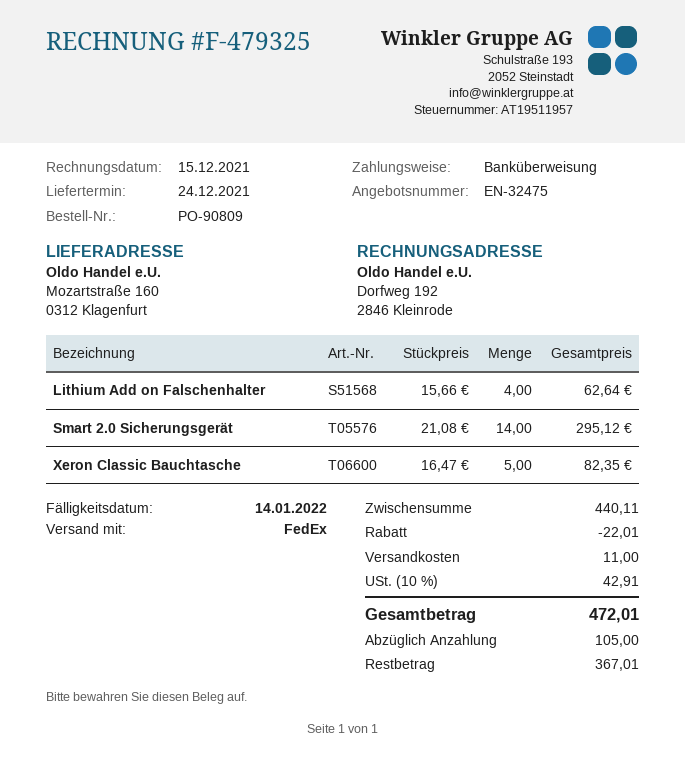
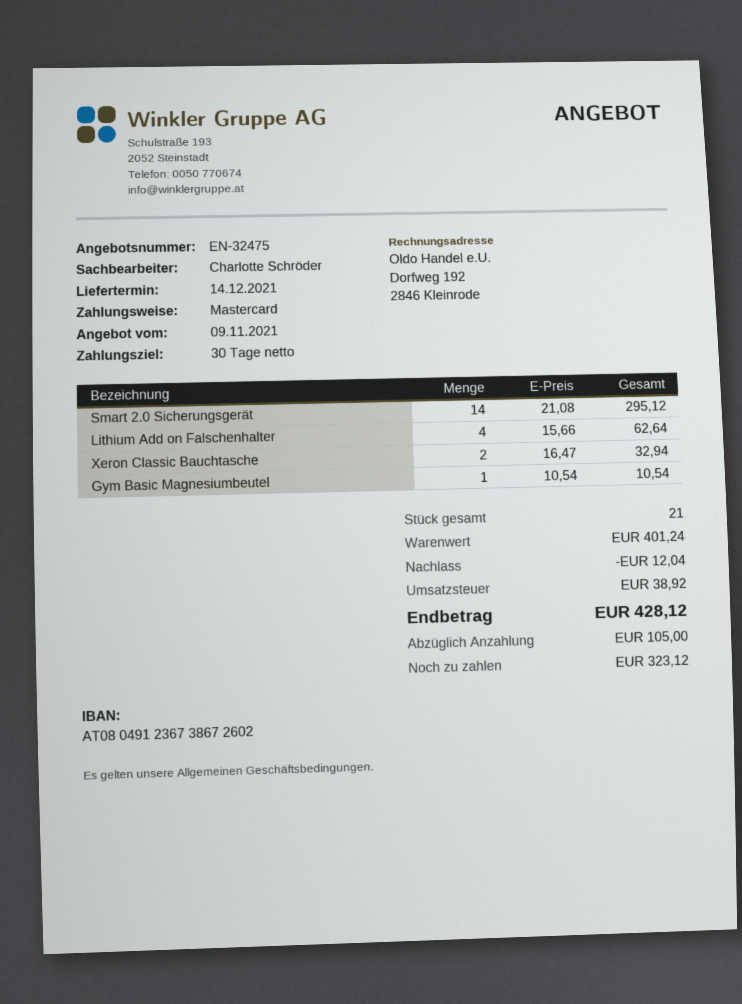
delivery date: 2021-12-24 -> 2021-12-14
payment method: bank transfer -> Mastercard
Xeron Classic Bauchtasche: 5 x 16.47 = 82.35 -> 2 x 16.47 = 32.94
Gym Basic Magnesiumbeutel: none -> 1 x 10.54 = 10.54
subtotal: 440.11 -> 401.24
discount: 22.01 -> 12.04
shipping: 11.00 -> none
tax: 42.91 -> 38.92
total: 472.01 -> 428.12
balance: 367.01 -> 323.12

